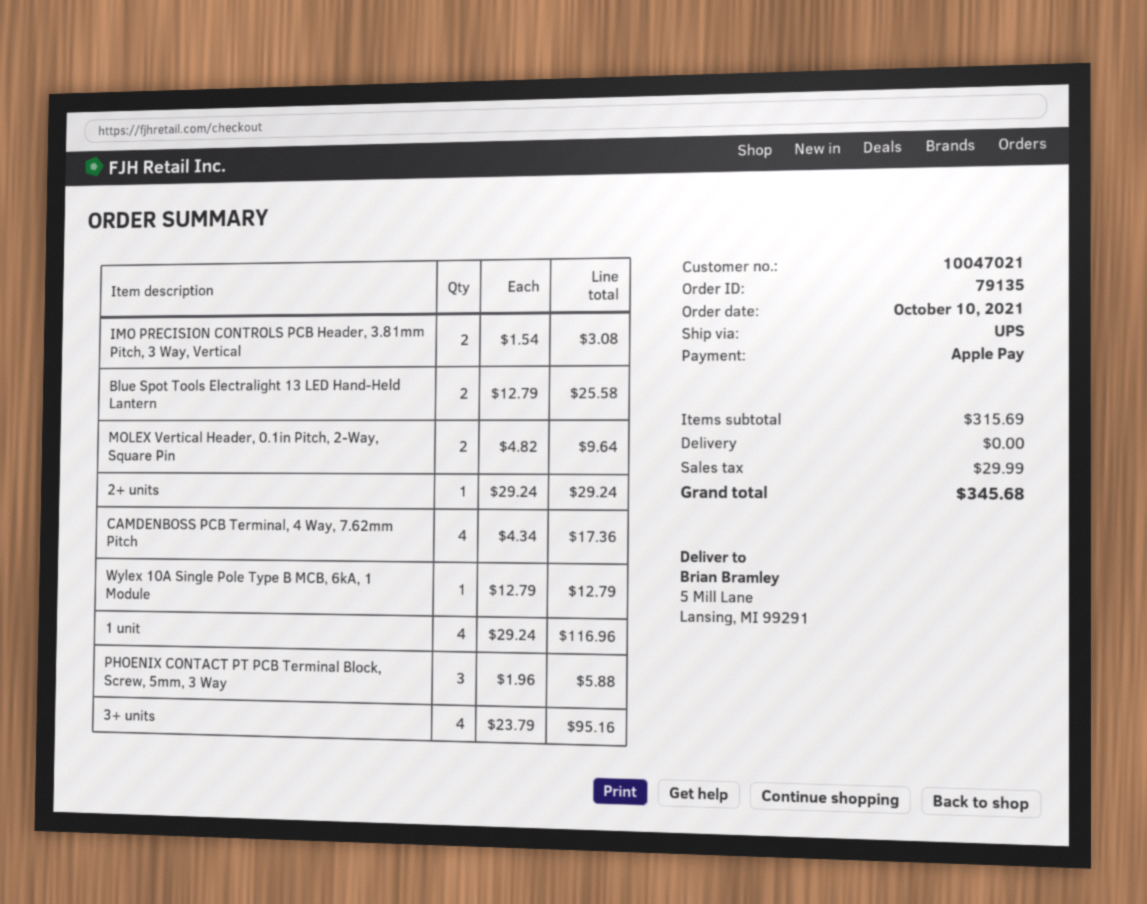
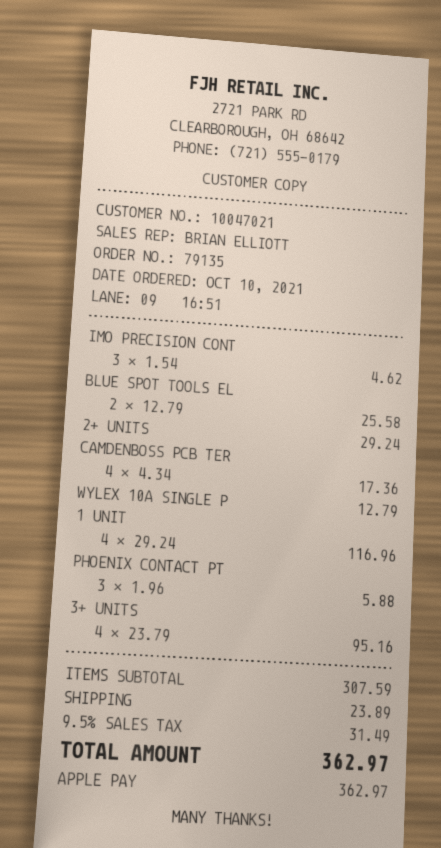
IMO PRECISION CONTROLS PCB Header, 3.81mm Pitch, 3 Way, Vertical: 2 x 1.54 = 3.08 -> 3 x 1.54 = 4.62
MOLEX Vertical Header, 0.1in Pitch, 2-Way, Square Pin: 2 x 4.82 = 9.64 -> none
subtotal: 315.69 -> 307.59
shipping: 0.00 -> 23.89
tax: 29.99 -> 31.49
total: 345.68 -> 362.97

